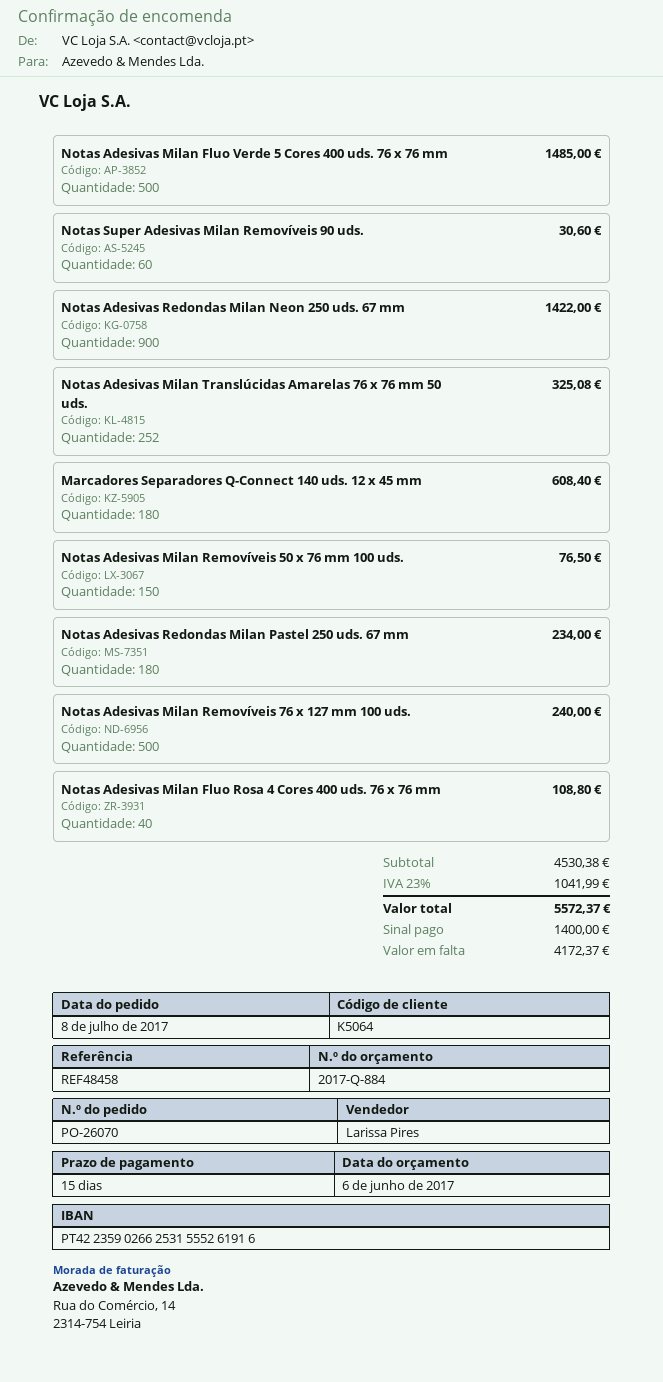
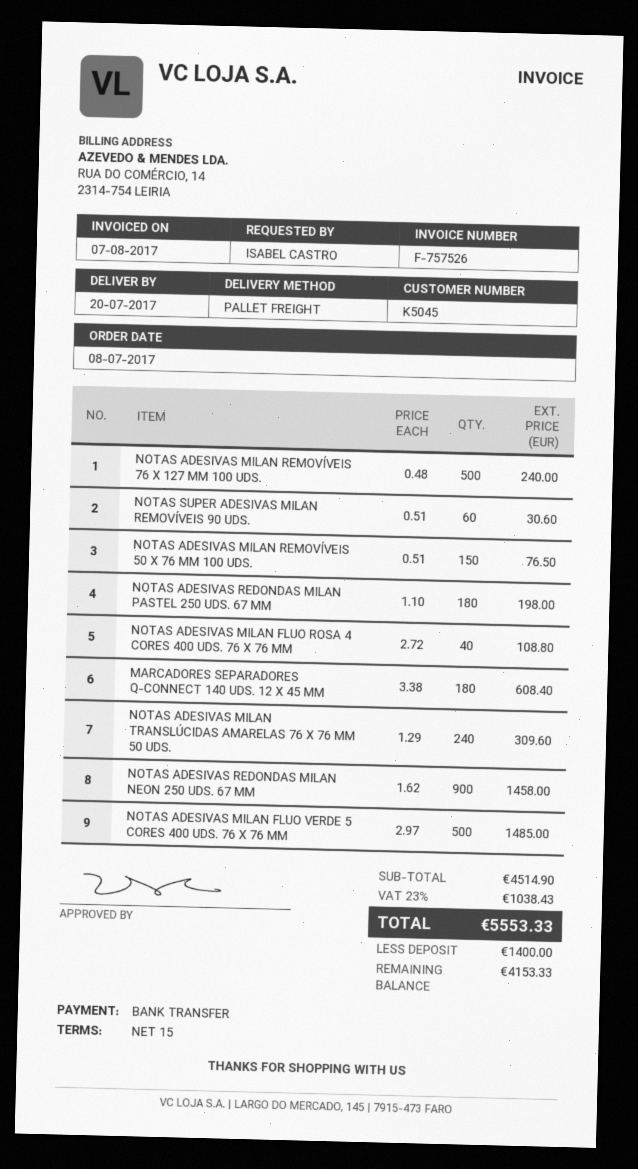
customer number: K5064 -> K5045
Notas Adesivas Redondas Milan Neon 250 uds. 67 mm: 900 for 1422.00 -> 900 for 1458.00
Notas Adesivas Milan Translúcidas Amarelas 76 x 76 mm 50 uds.: 252 for 325.08 -> 240 for 309.60
Notas Adesivas Redondas Milan Pastel 250 uds. 67 mm: 180 for 234.00 -> 180 for 198.00
subtotal: 4530.38 -> 4514.90
tax: 23% = 1041.99 -> 23% = 1038.43
total: 5572.37 -> 5553.33
balance: 4172.37 -> 4153.33

